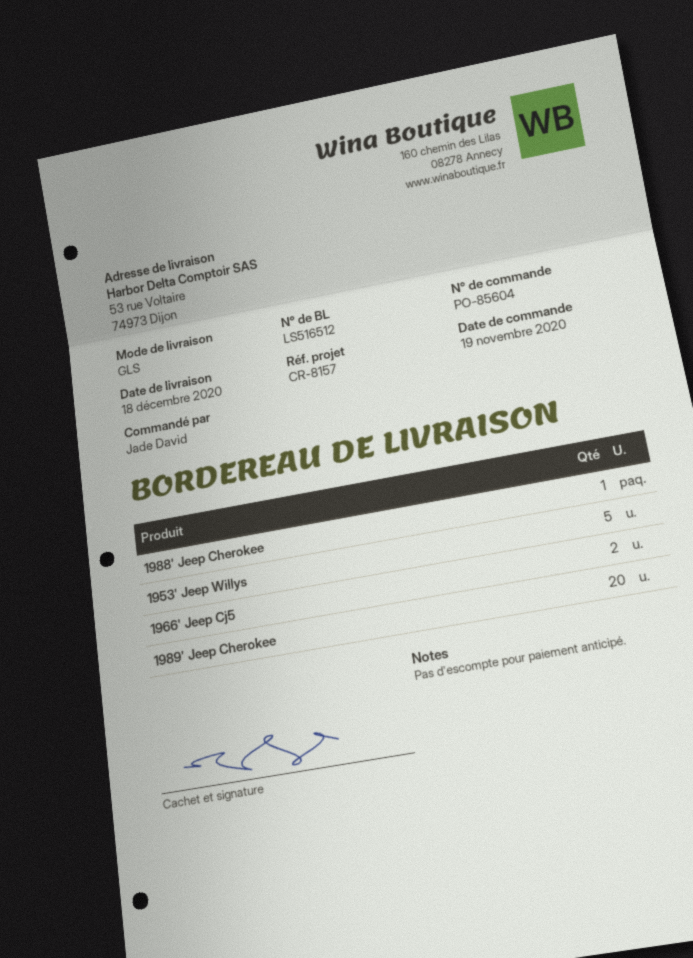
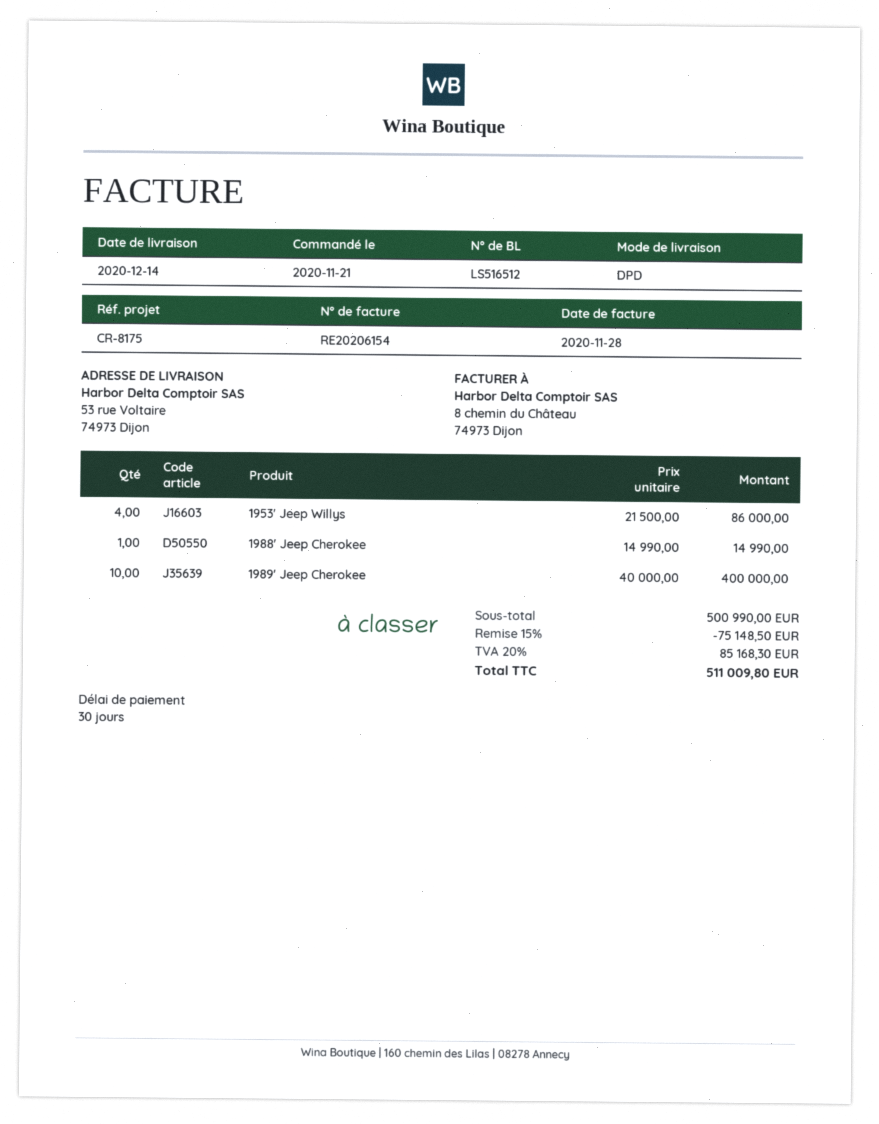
order date: 2020-11-19 -> 2020-11-21
delivery date: 2020-12-18 -> 2020-12-14
reference: CR-8157 -> CR-8175
shipping method: GLS -> DPD
1953' Jeep Willys: 5 -> 4
1966' Jeep Cj5: 2 -> none
1989' Jeep Cherokee: 20 -> 10

